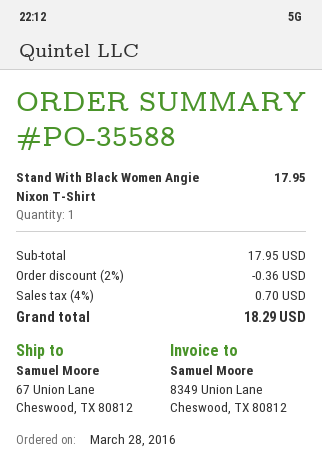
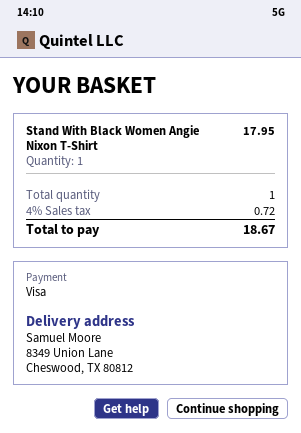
ship to: 67 Union Lane, Cheswood, TX 80812 -> 8349 Union Lane, Cheswood, TX 80812
discount: 2% = 0.36 -> none
tax: 4% = 0.70 -> 4% = 0.72
total: 18.29 -> 18.67

